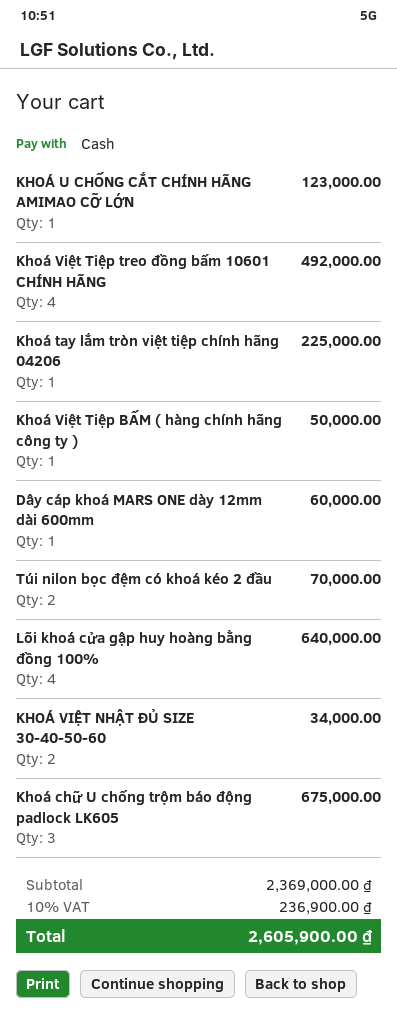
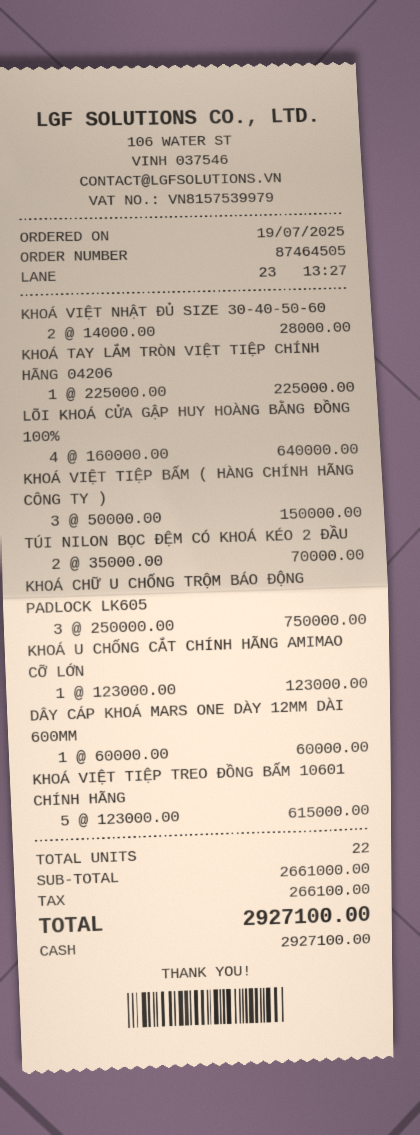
Khoá Việt Tiệp treo đồng bấm 10601 CHÍNH HÃNG: 4 for 492000.00 -> 5 for 615000.00
Khoá Việt Tiệp BẤM ( hàng chính hãng công ty ): 1 for 50000.00 -> 3 for 150000.00
KHOÁ VIỆT NHẬT ĐỦ SIZE 30-40-50-60: 2 for 34000.00 -> 2 for 28000.00
Khoá chữ U chống trộm báo động padlock LK605: 3 for 675000.00 -> 3 for 750000.00
subtotal: 2369000.00 -> 2661000.00
tax: 236900.00 -> 266100.00
total: 2605900.00 -> 2927100.00

